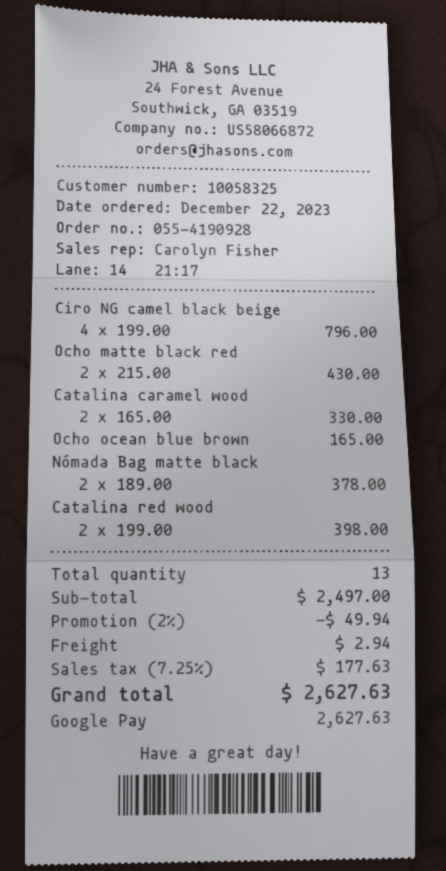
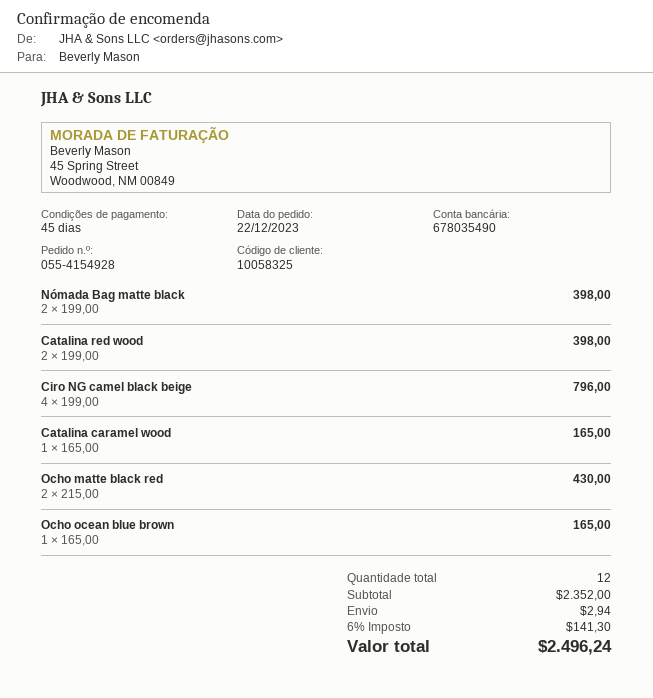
order number: 055-4190928 -> 055-4154928
Catalina caramel wood: 2 x 165.00 = 330.00 -> 1 x 165.00 = 165.00
Nómada Bag matte black: 2 x 189.00 = 378.00 -> 2 x 199.00 = 398.00
total quantity: 13 -> 12
subtotal: 2497.00 -> 2352.00
discount: 2% = 49.94 -> none
tax: 7.25% = 177.63 -> 6% = 141.30
total: 2627.63 -> 2496.24

